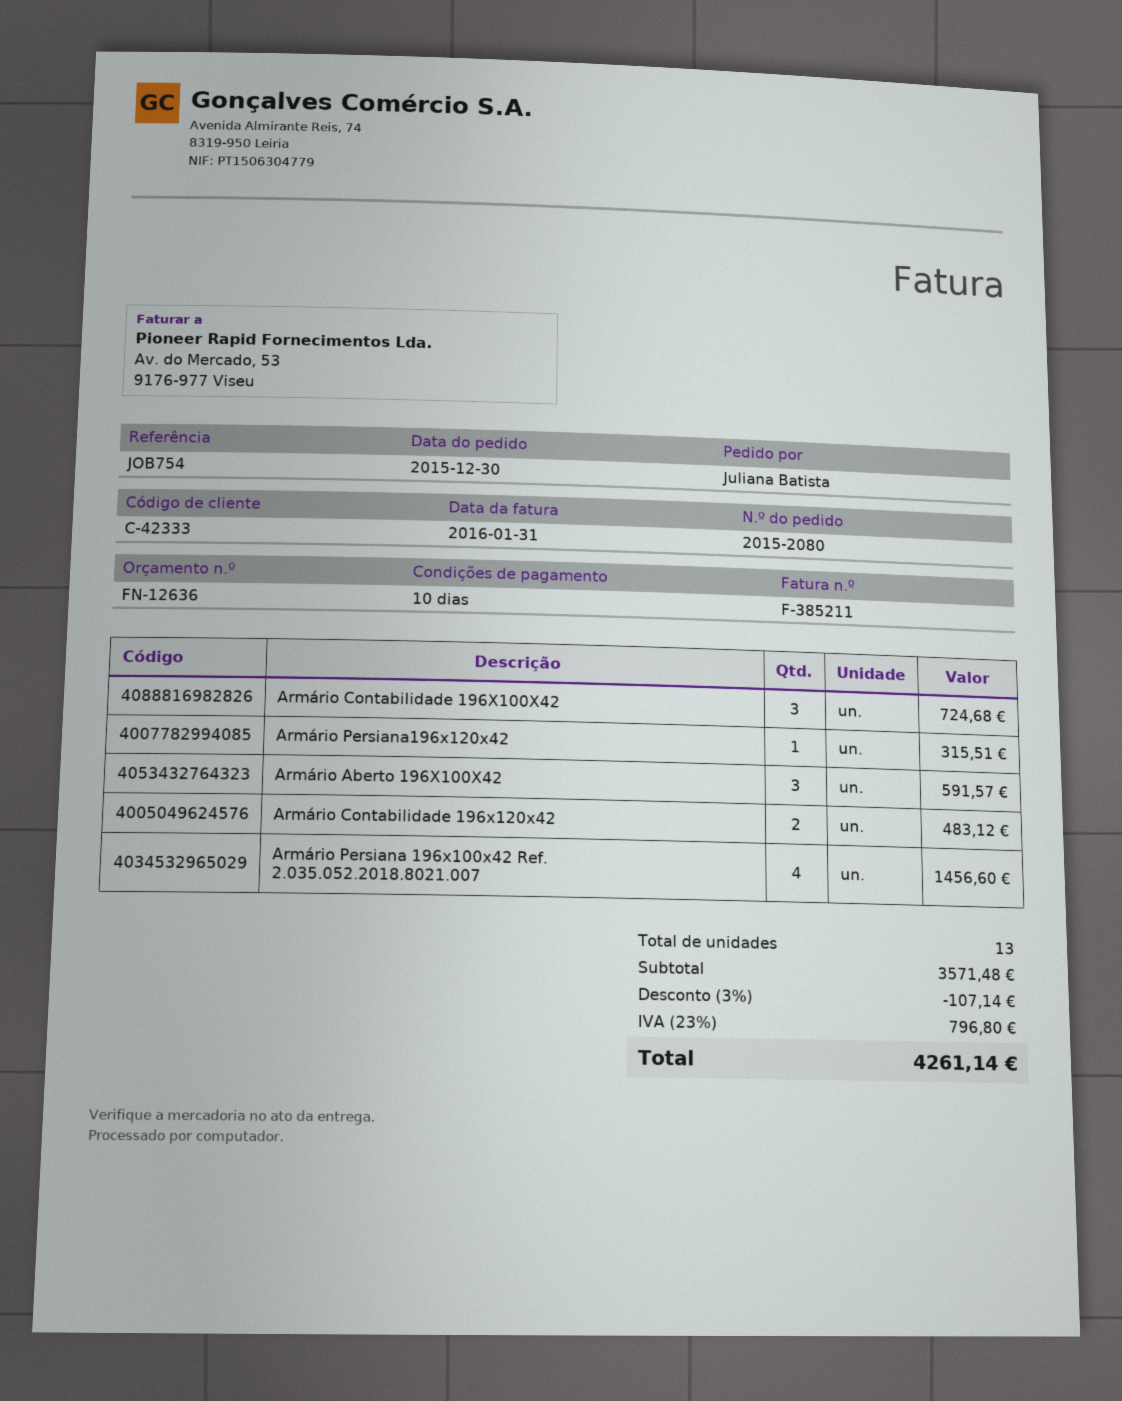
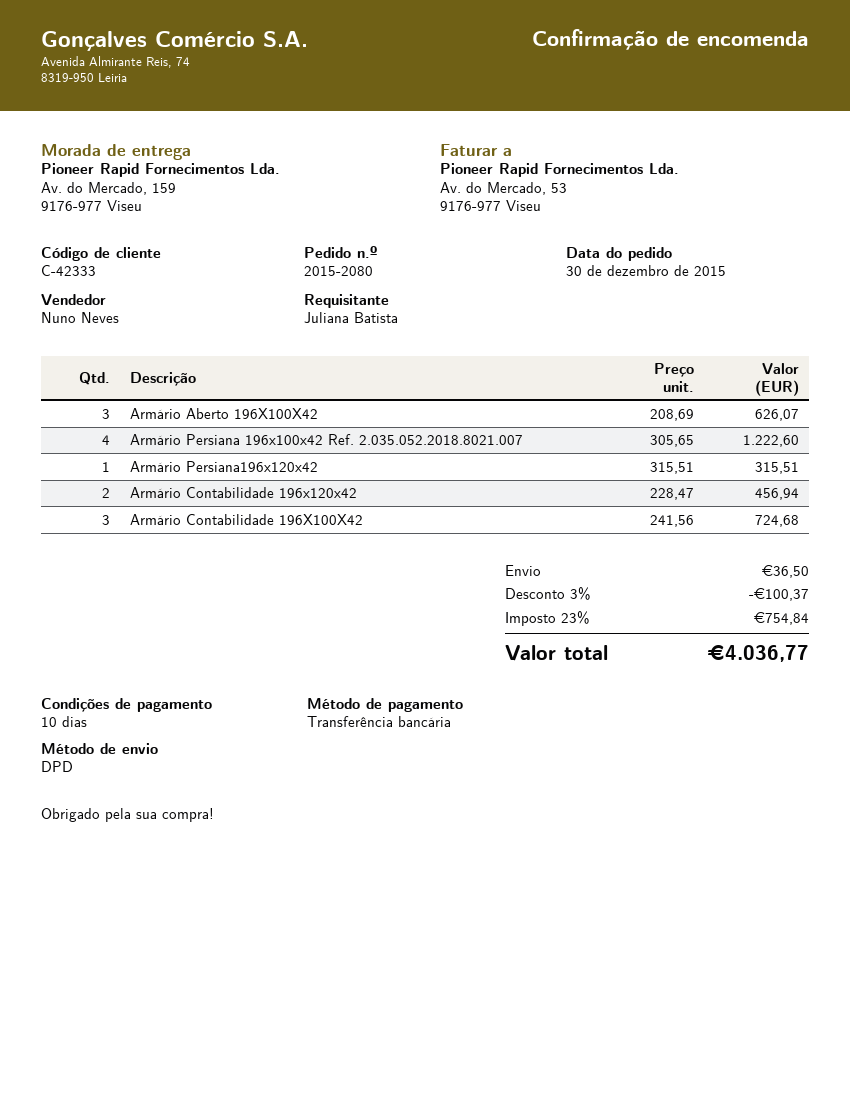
Armário Aberto 196X100X42: 3 for 591.57 -> 3 for 626.07
Armário Contabilidade 196x120x42: 2 for 483.12 -> 2 for 456.94
Armário Persiana 196x100x42 Ref. 2.035.052.2018.8021.007: 4 for 1456.60 -> 4 for 1222.60
discount: 3% = 107.14 -> 3% = 100.37
shipping: none -> 36.50
tax: 23% = 796.80 -> 23% = 754.84
total: 4261.14 -> 4036.77

